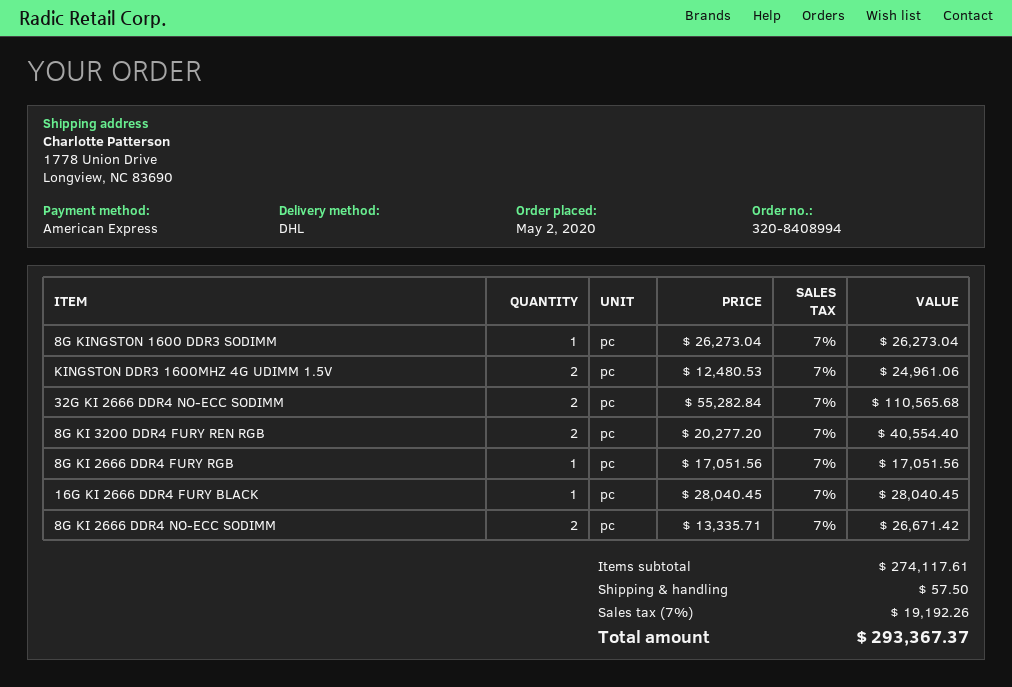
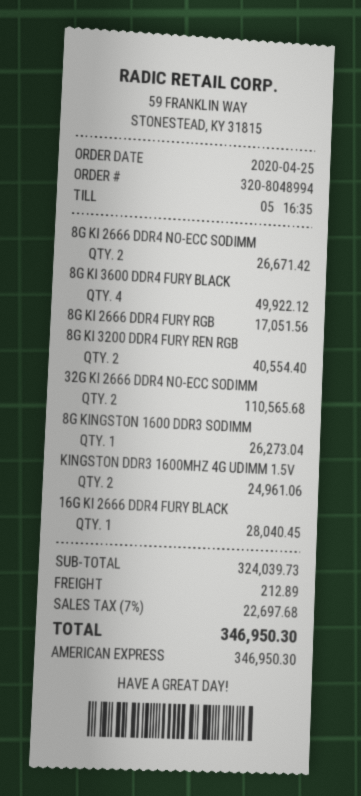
order number: 320-8408994 -> 320-8048994
order date: 2020-05-02 -> 2020-04-25
8G KI 3600 DDR4 FURY BLACK: none -> 4 for 49922.12
subtotal: 274117.61 -> 324039.73
shipping: 57.50 -> 212.89
tax: 7% = 19192.26 -> 7% = 22697.68
total: 293367.37 -> 346950.30

